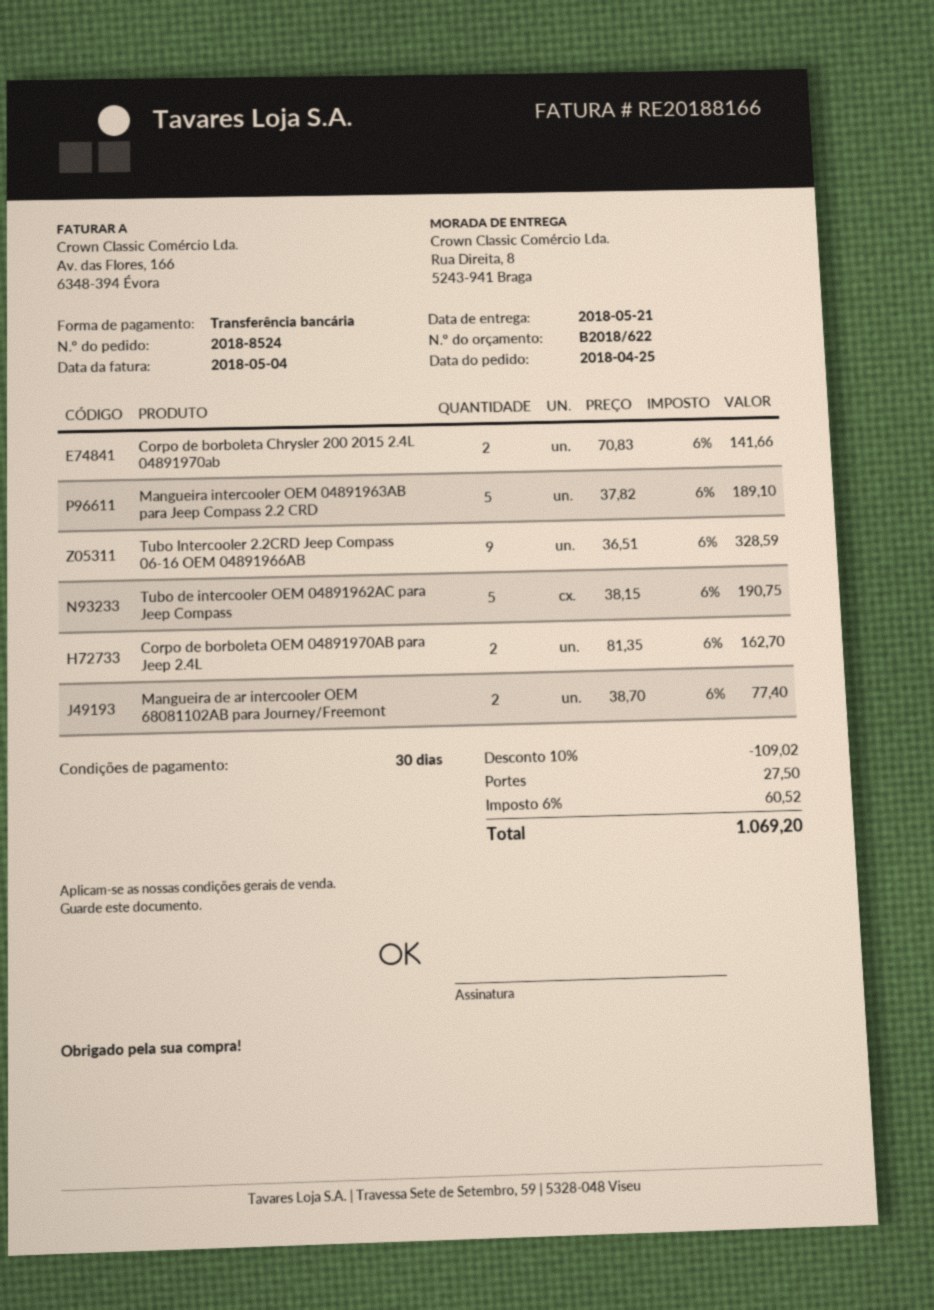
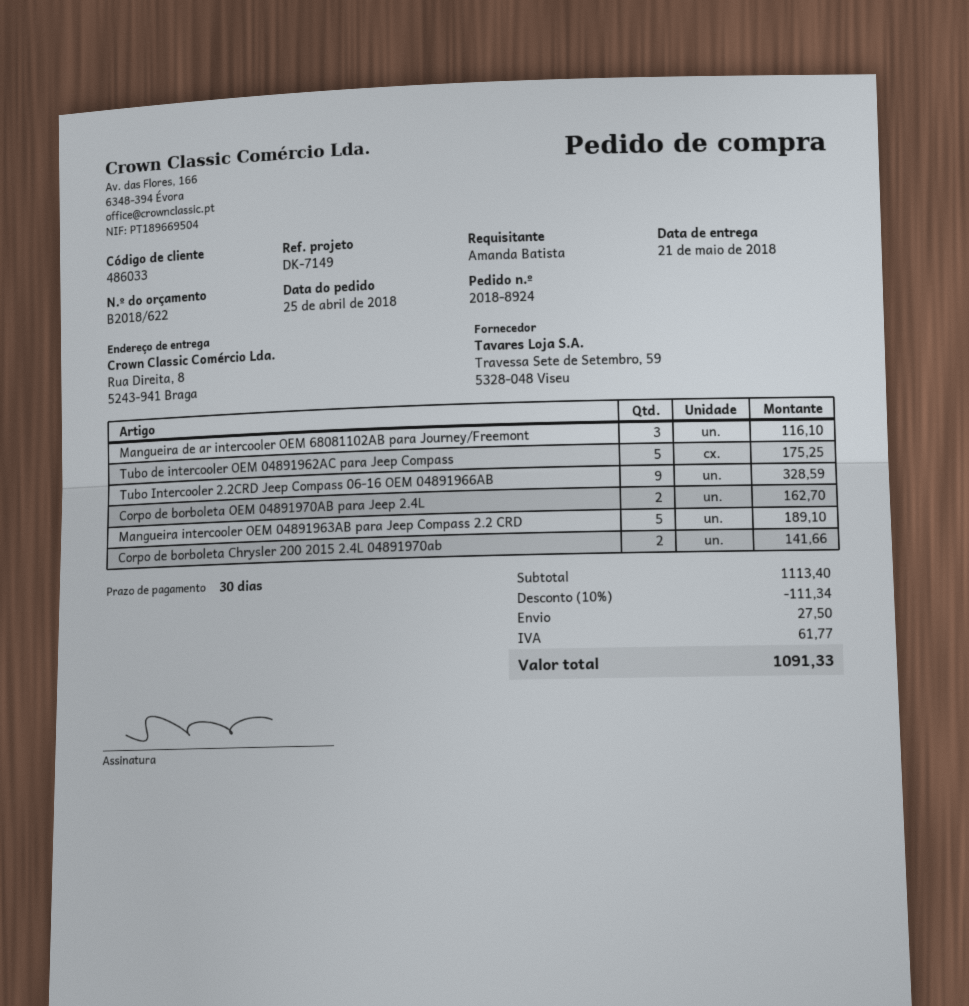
order number: 2018-8524 -> 2018-8924
Tubo de intercooler OEM 04891962AC para Jeep Compass: 5 for 190.75 -> 5 for 175.25
Mangueira de ar intercooler OEM 68081102AB para Journey/Freemont: 2 for 77.40 -> 3 for 116.10
discount: 10% = 109.02 -> 10% = 111.34
tax: 60.52 -> 61.77
total: 1069.20 -> 1091.33

